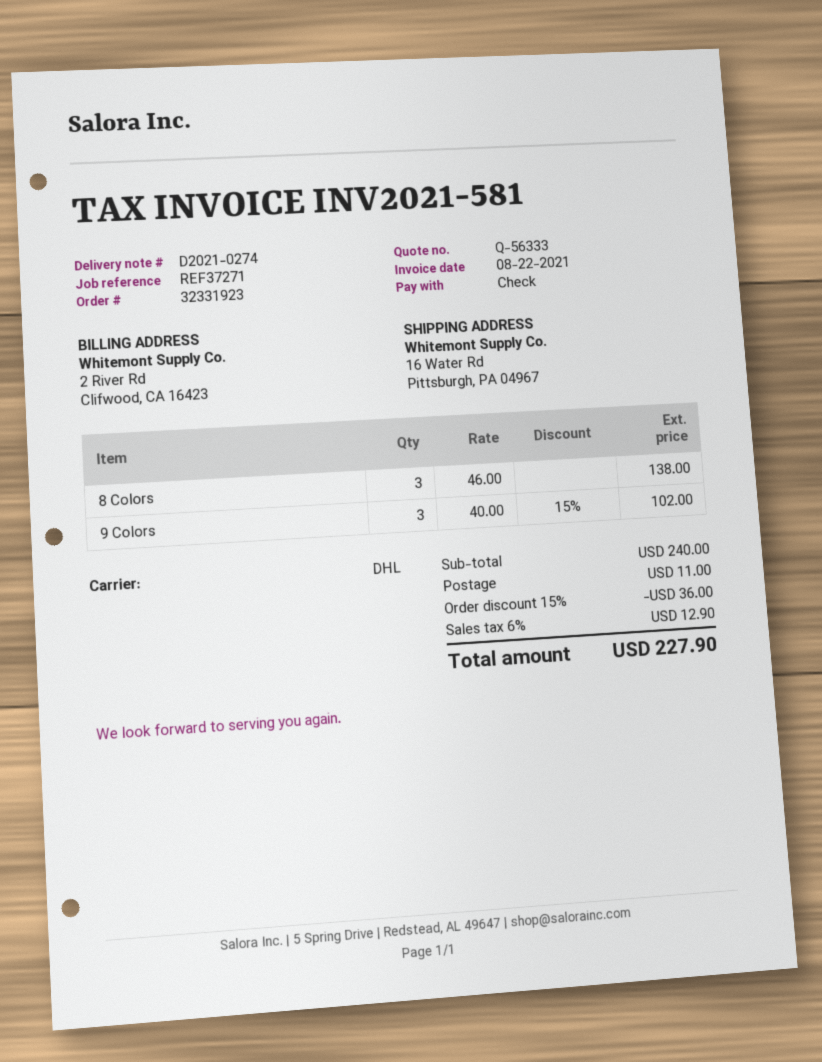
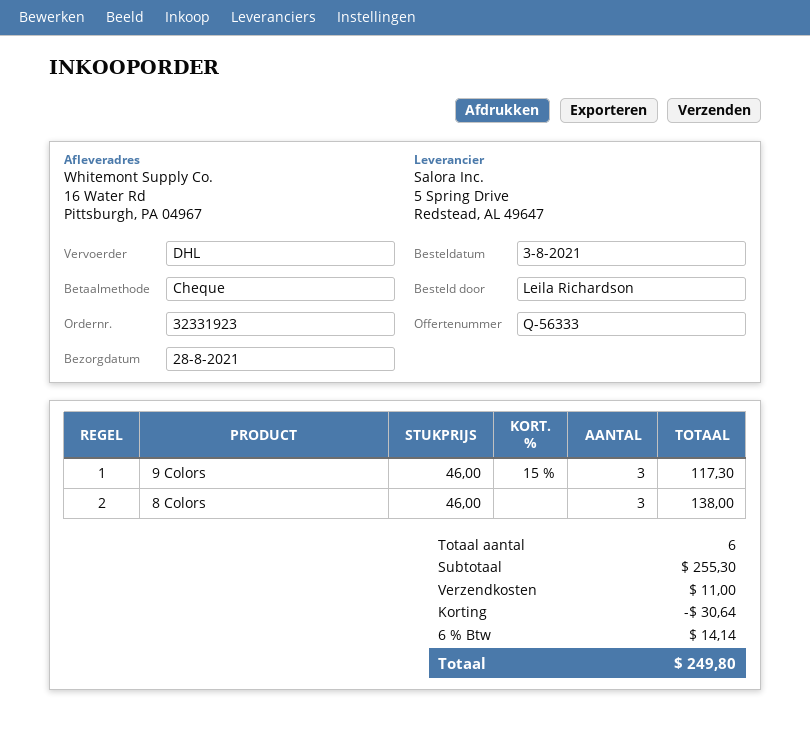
9 Colors: 3 x 40.00 - 15% = 102.00 -> 3 x 46.00 - 15% = 117.30
subtotal: 240.00 -> 255.30
discount: 36.00 -> 30.64
tax: 6% = 12.90 -> 6% = 14.14
total: 227.90 -> 249.80

